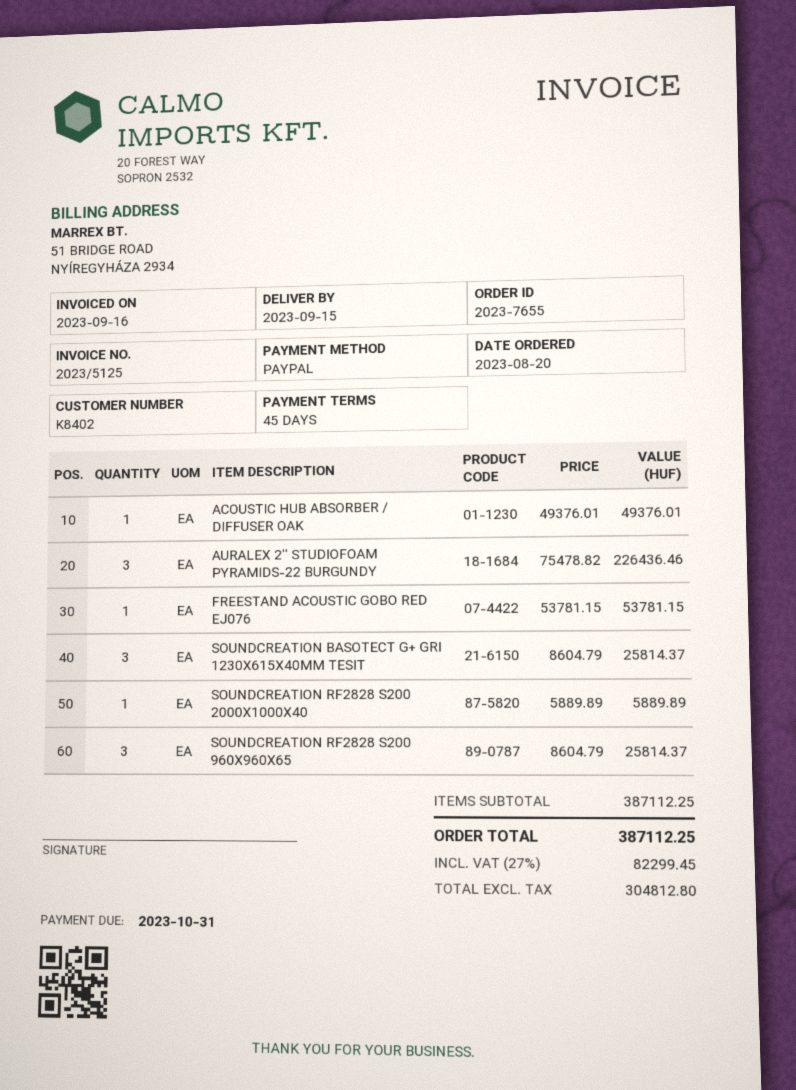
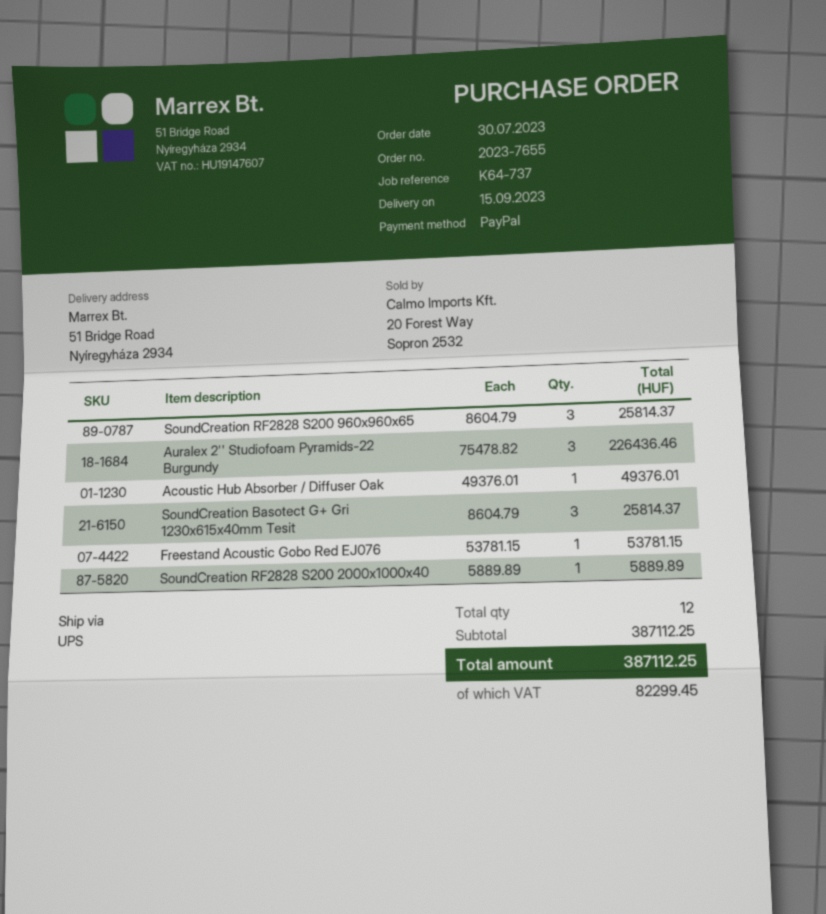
order date: 2023-08-20 -> 2023-07-30

